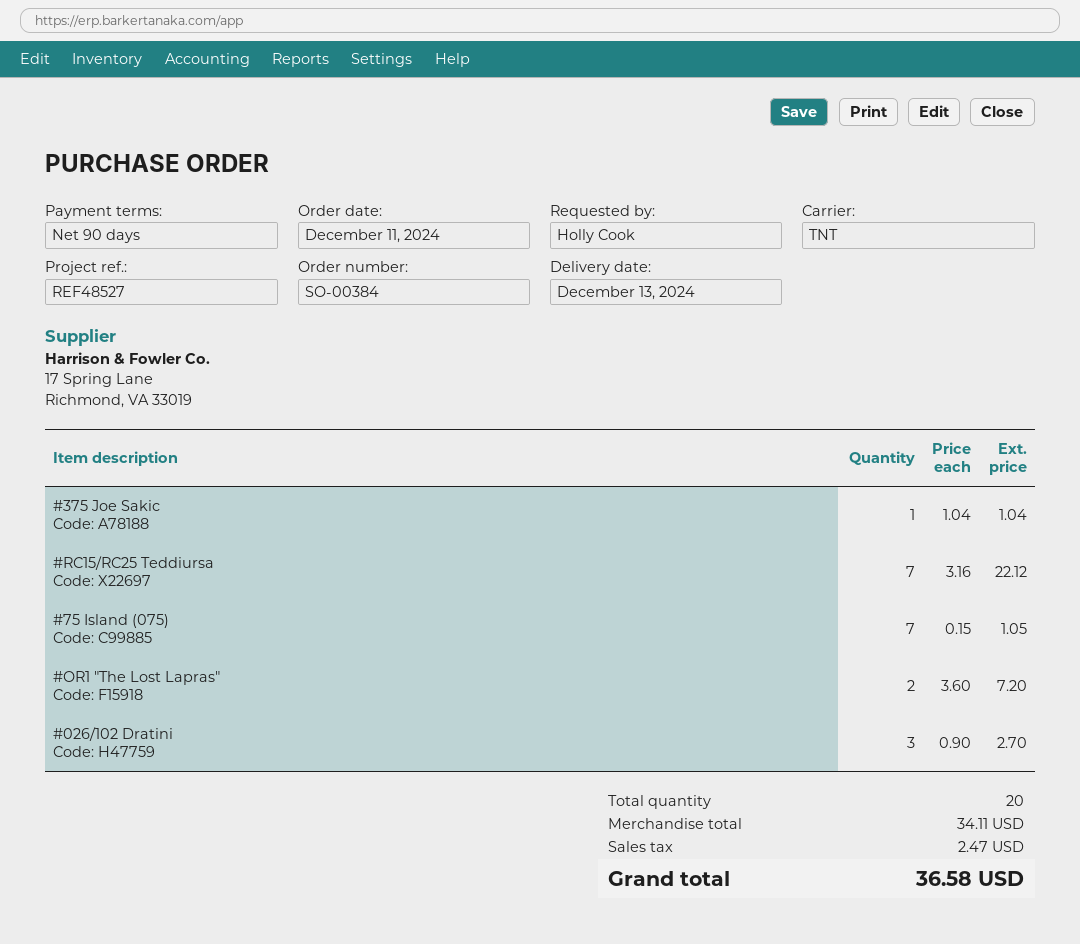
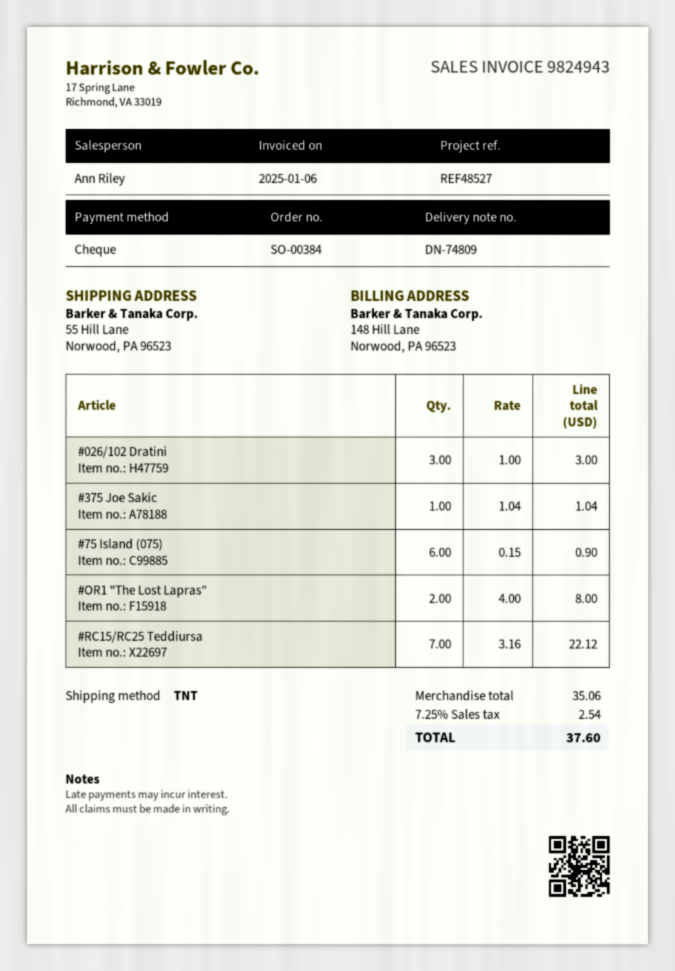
#75 Island (075): 7 x 0.15 = 1.05 -> 6 x 0.15 = 0.90
#OR1 "The Lost Lapras": 2 x 3.60 = 7.20 -> 2 x 4.00 = 8.00
#026/102 Dratini: 3 x 0.90 = 2.70 -> 3 x 1.00 = 3.00
subtotal: 34.11 -> 35.06
tax: 2.47 -> 2.54
total: 36.58 -> 37.60

